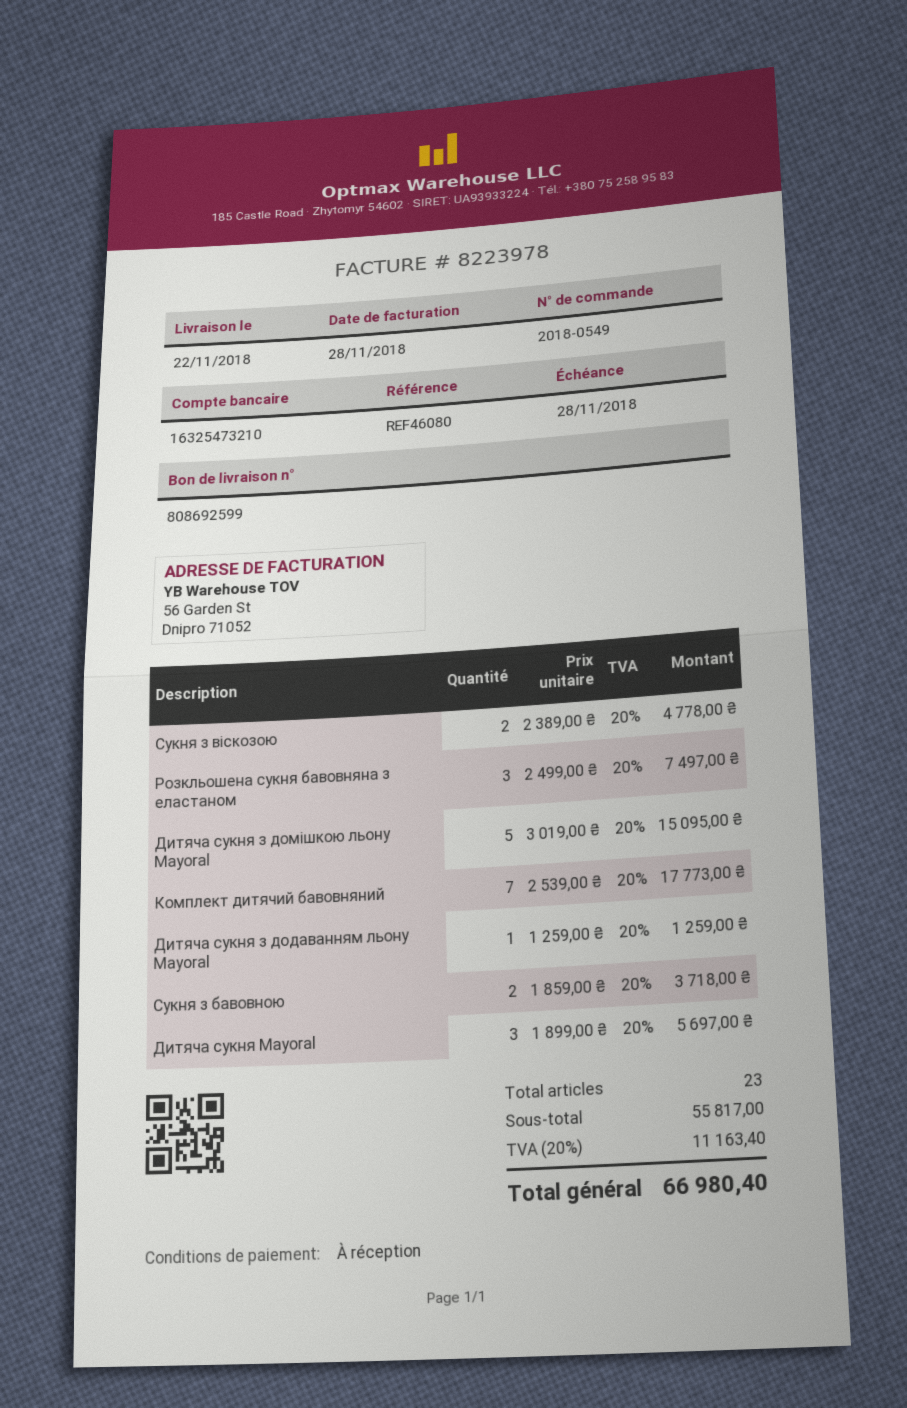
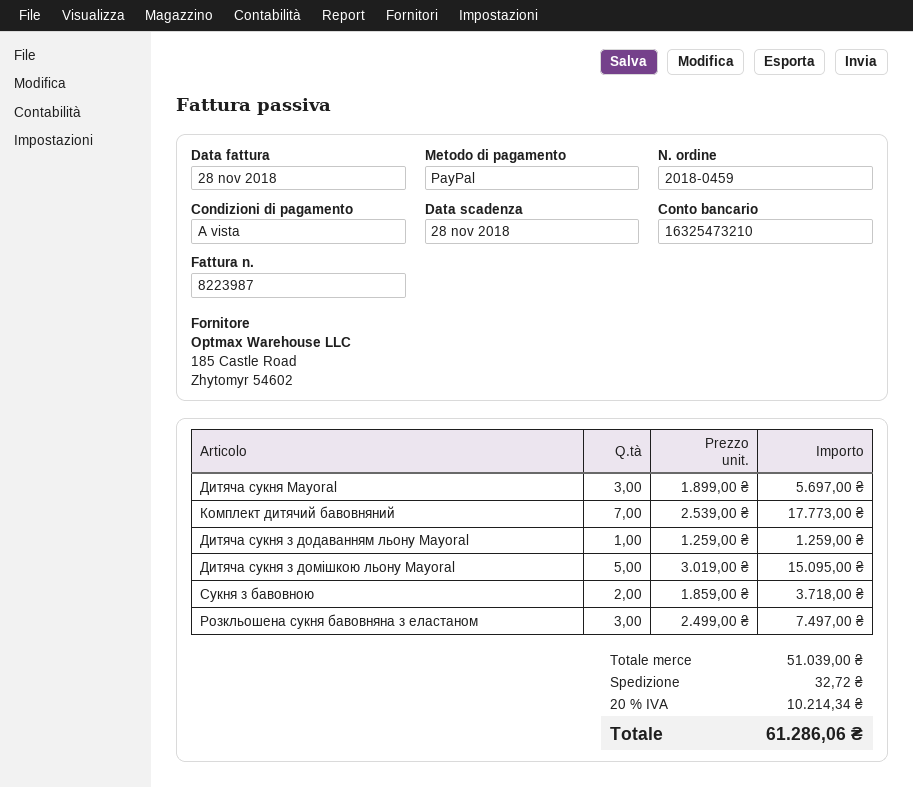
order number: 2018-0549 -> 2018-0459
invoice number: 8223978 -> 8223987
Сукня з віскозою: 2 x 2389.00 = 4778.00 -> none
subtotal: 55817.00 -> 51039.00
shipping: none -> 32.72
tax: 20% = 11163.40 -> 20% = 10214.34
total: 66980.40 -> 61286.06

